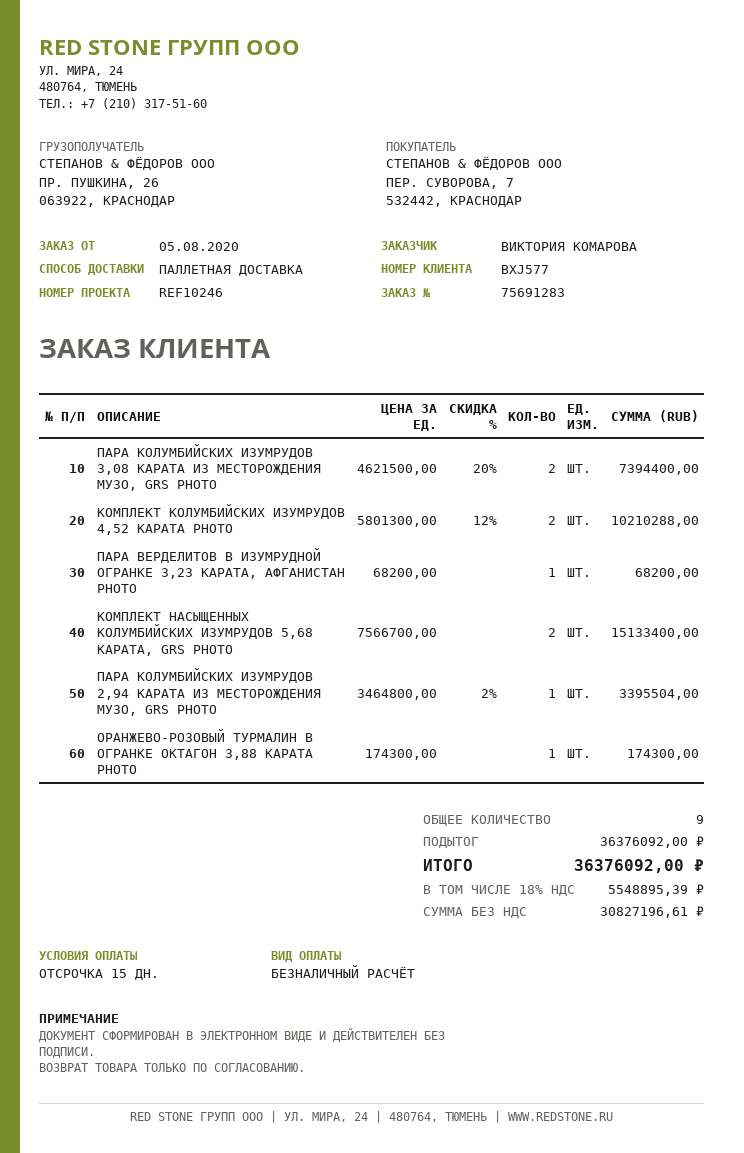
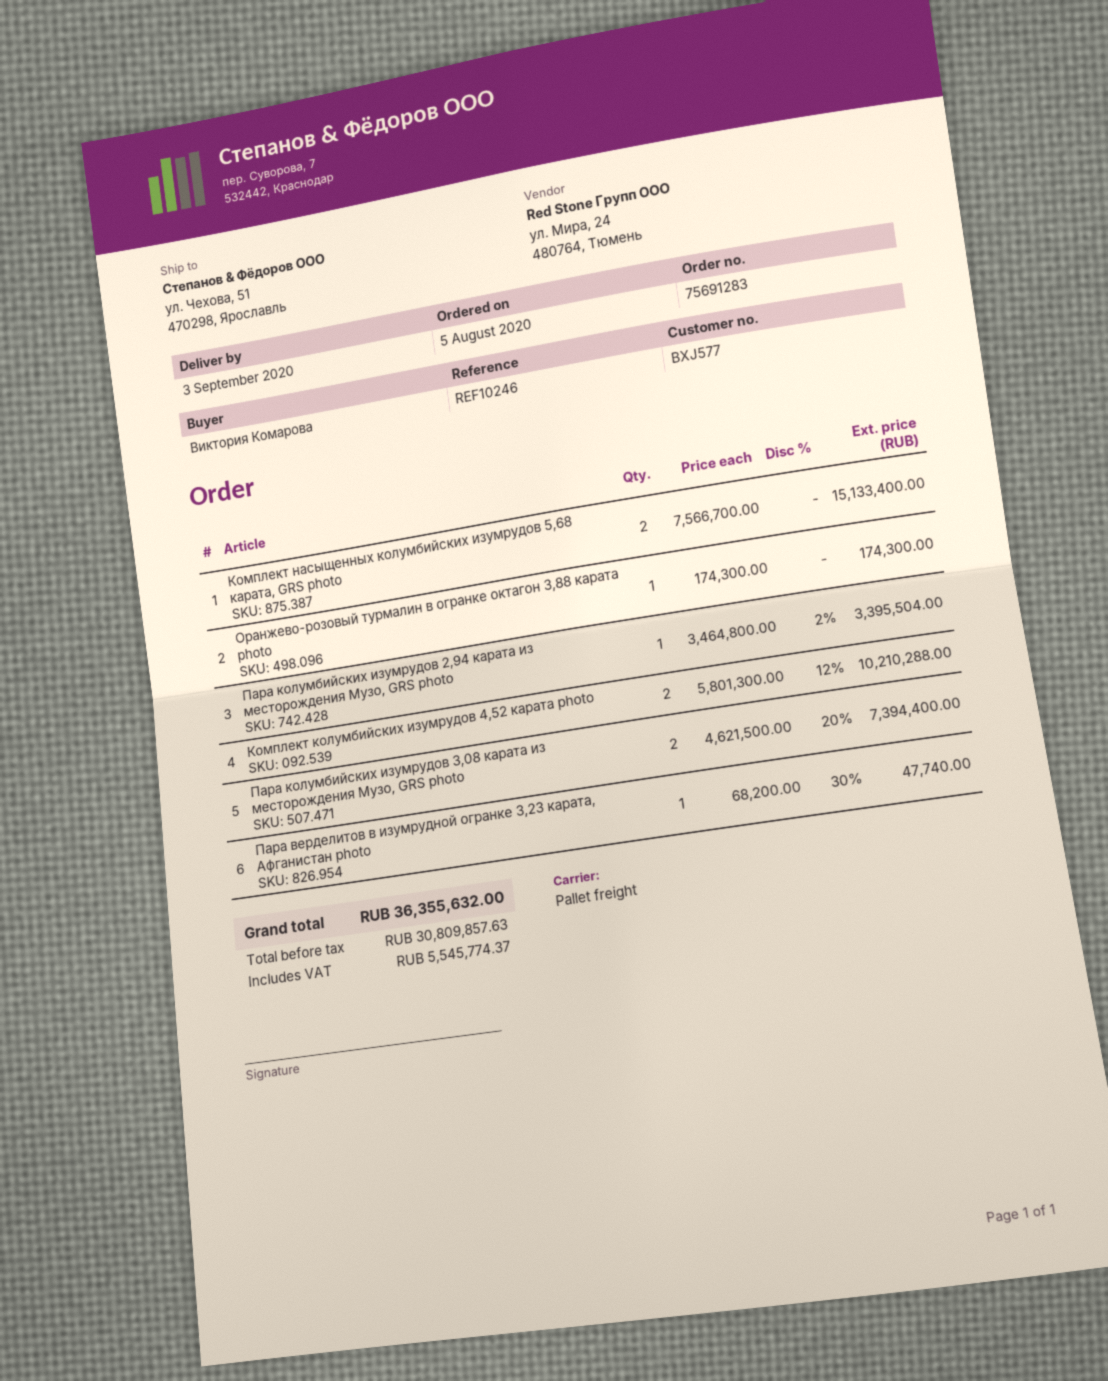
ship to: ПР. ПУШКИНА, 26, 063922, КРАСНОДАР -> ул. Чехова, 51, 470298, Ярославль
ПАРА ВЕРДЕЛИТОВ В ИЗУМРУДНОЙ ОГРАНКЕ 3,23 КАРАТА, АФГАНИСТАН PHOTO: 1 x 68200.00 = 68200.00 -> 1 x 68200.00 - 30% = 47740.00
net: 30827196.61 -> 30809857.63
tax: 5548895.39 -> 5545774.37
total: 36376092.00 -> 36355632.00

